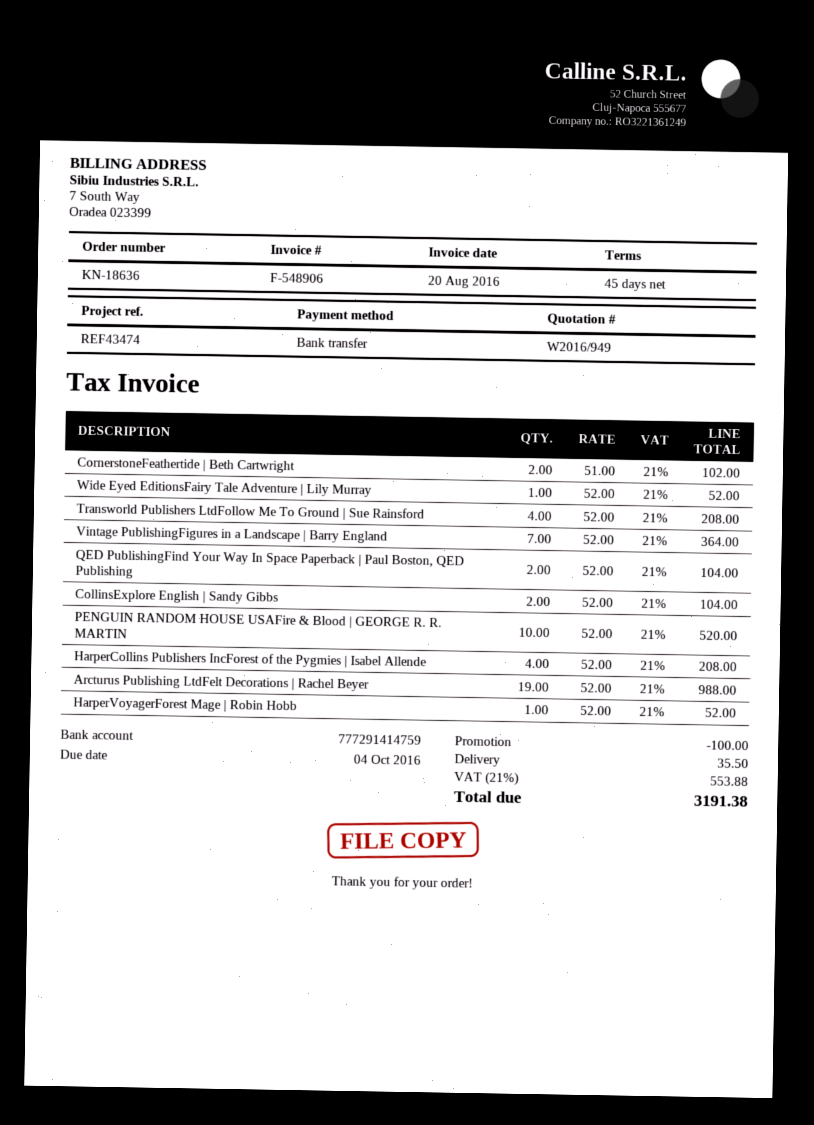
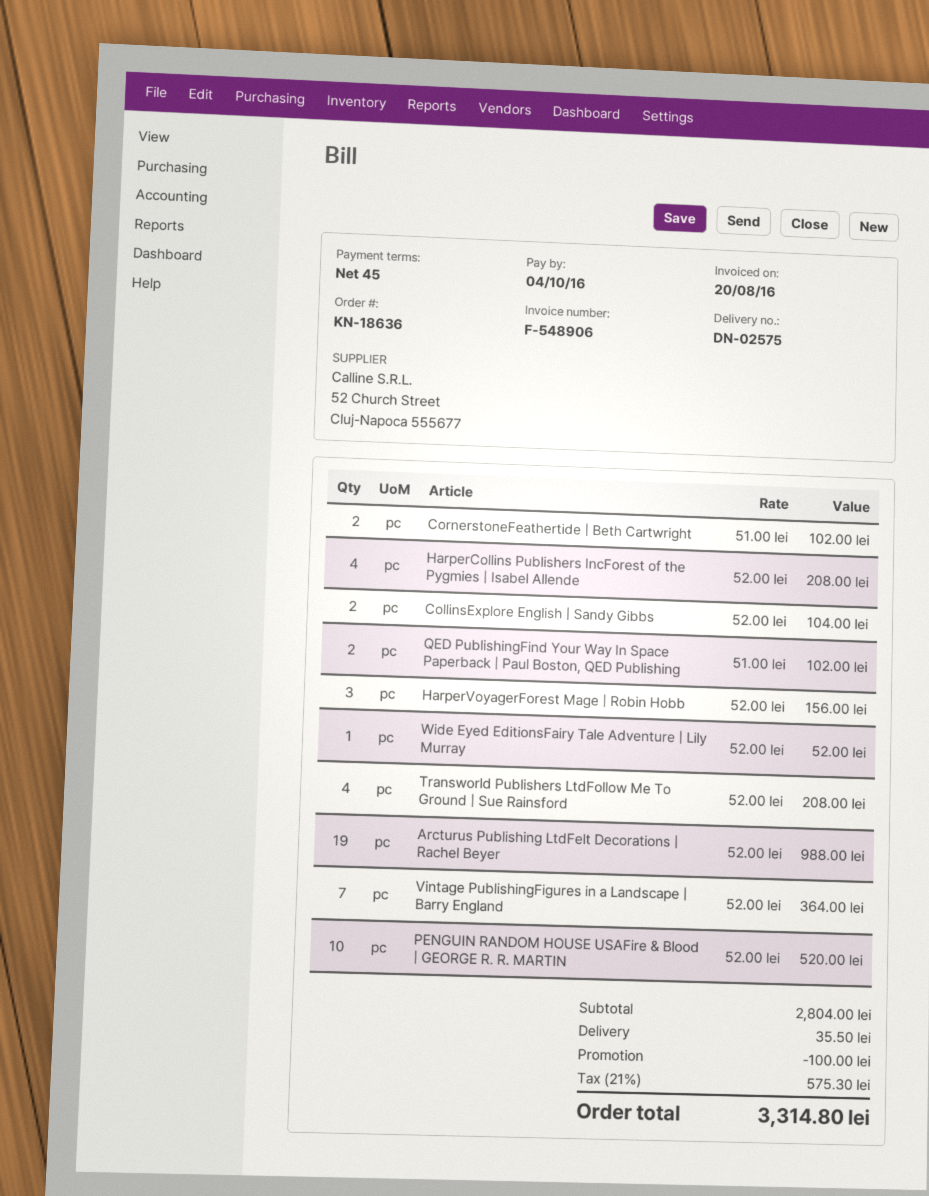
QED PublishingFind Your Way In Space Paperback | Paul Boston, QED Publishing: 2 x 52.00 = 104.00 -> 2 x 51.00 = 102.00
HarperVoyagerForest Mage | Robin Hobb: 1 x 52.00 = 52.00 -> 3 x 52.00 = 156.00
tax: 21% = 553.88 -> 21% = 575.30
total: 3191.38 -> 3314.80

